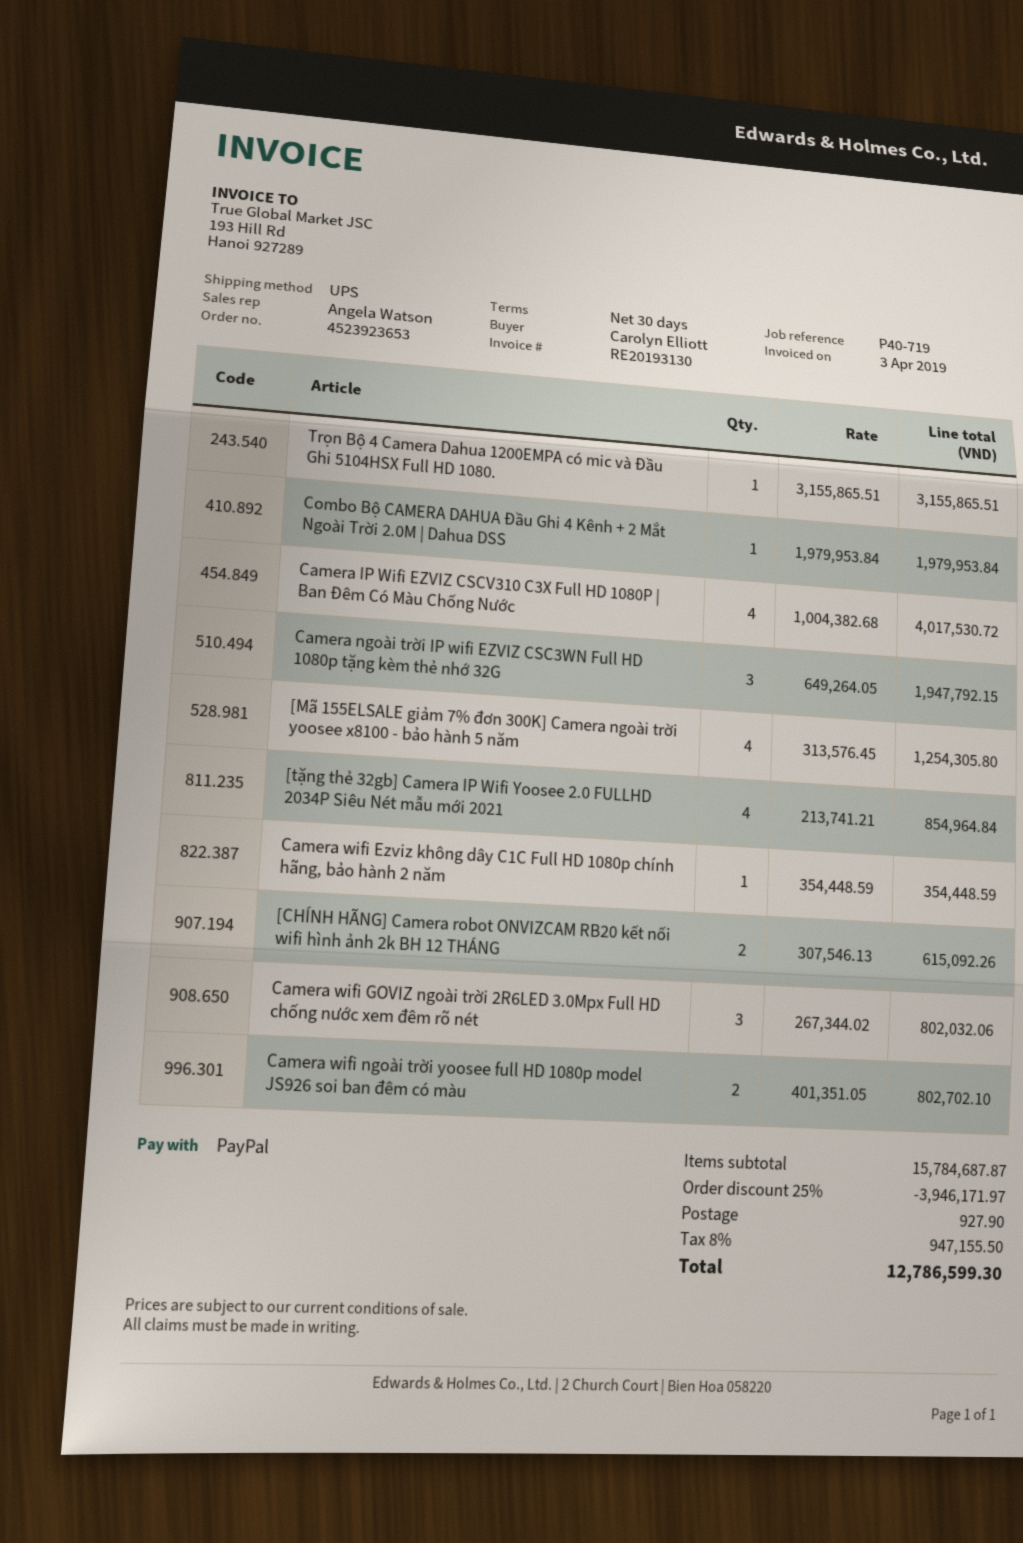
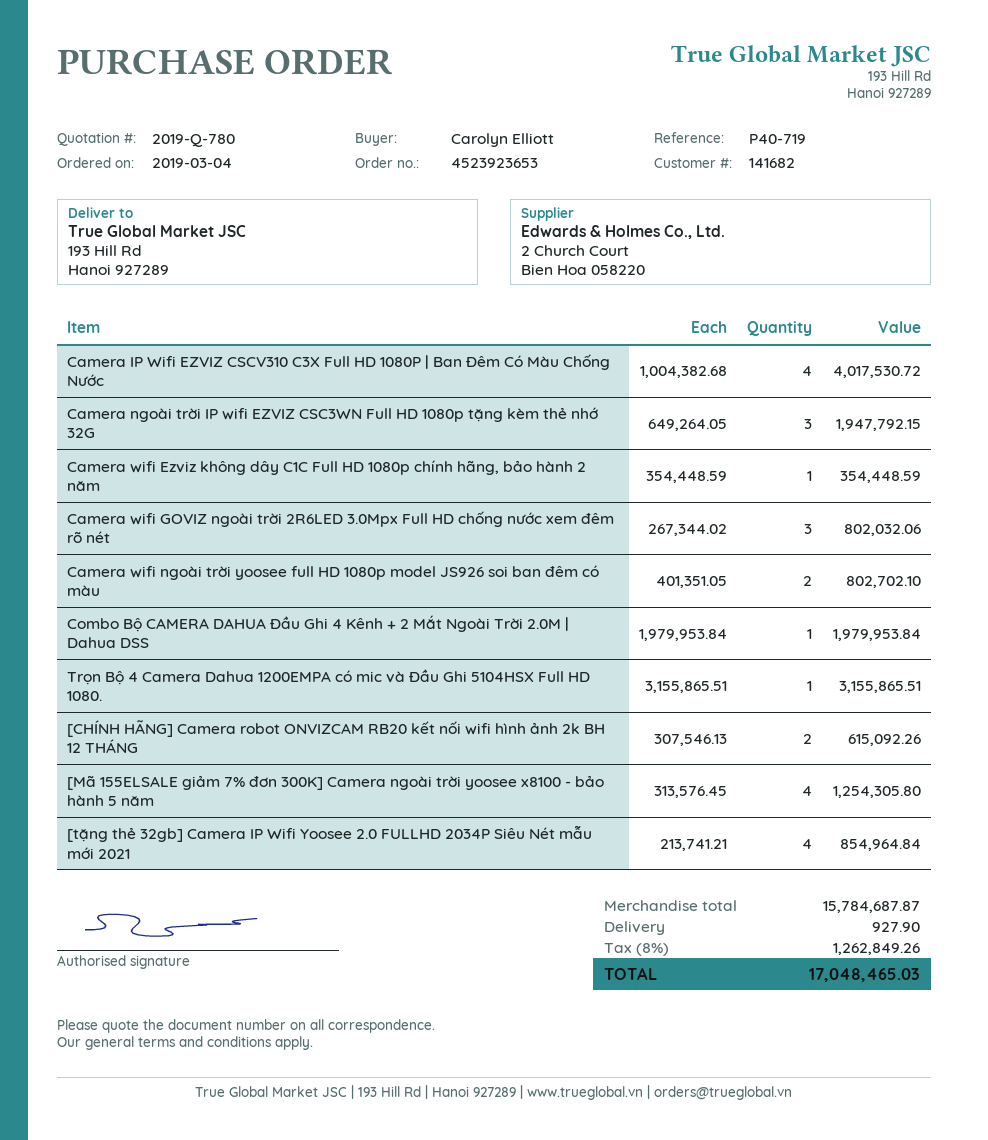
discount: 25% = 3946171.97 -> none
tax: 8% = 947155.50 -> 8% = 1262849.26
total: 12786599.30 -> 17048465.03

